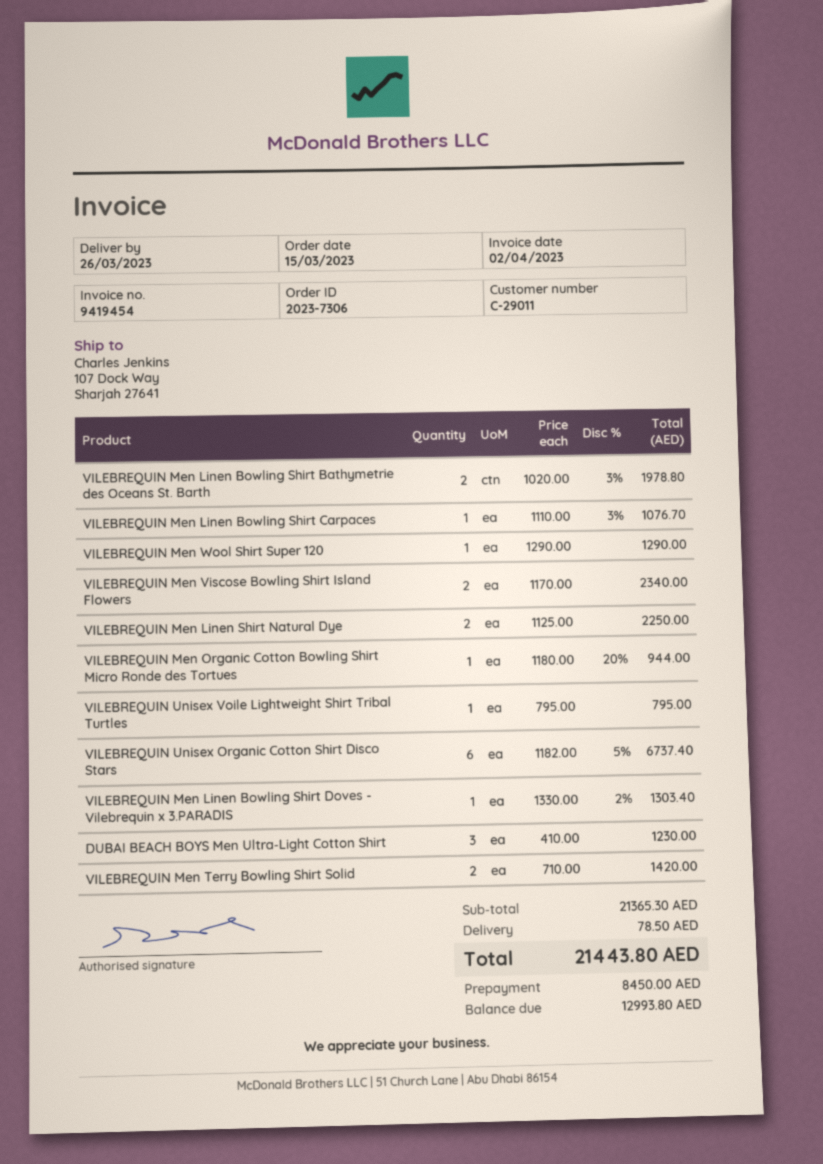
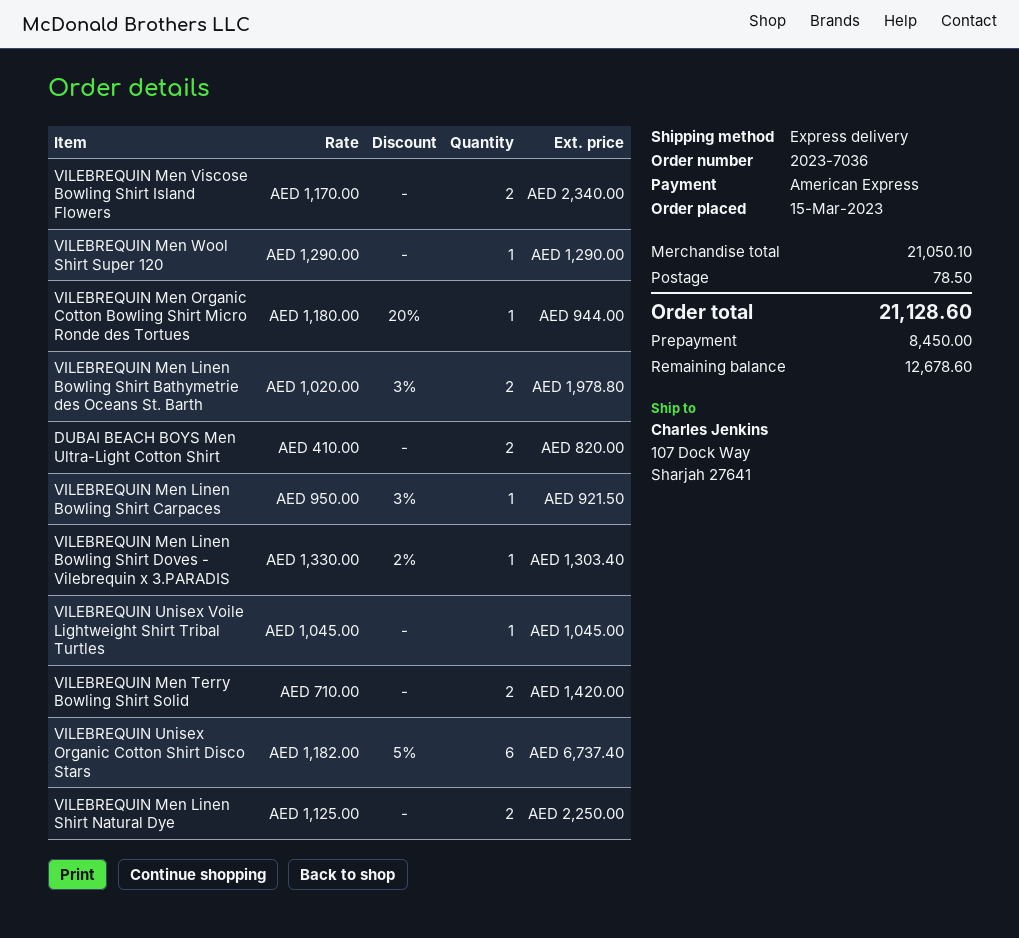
order number: 2023-7306 -> 2023-7036
VILEBREQUIN Men Linen Bowling Shirt Carpaces: 1 x 1110.00 - 3% = 1076.70 -> 1 x 950.00 - 3% = 921.50
VILEBREQUIN Unisex Voile Lightweight Shirt Tribal Turtles: 1 x 795.00 = 795.00 -> 1 x 1045.00 = 1045.00
DUBAI BEACH BOYS Men Ultra-Light Cotton Shirt: 3 x 410.00 = 1230.00 -> 2 x 410.00 = 820.00
subtotal: 21365.30 -> 21050.10
total: 21443.80 -> 21128.60
balance: 12993.80 -> 12678.60

